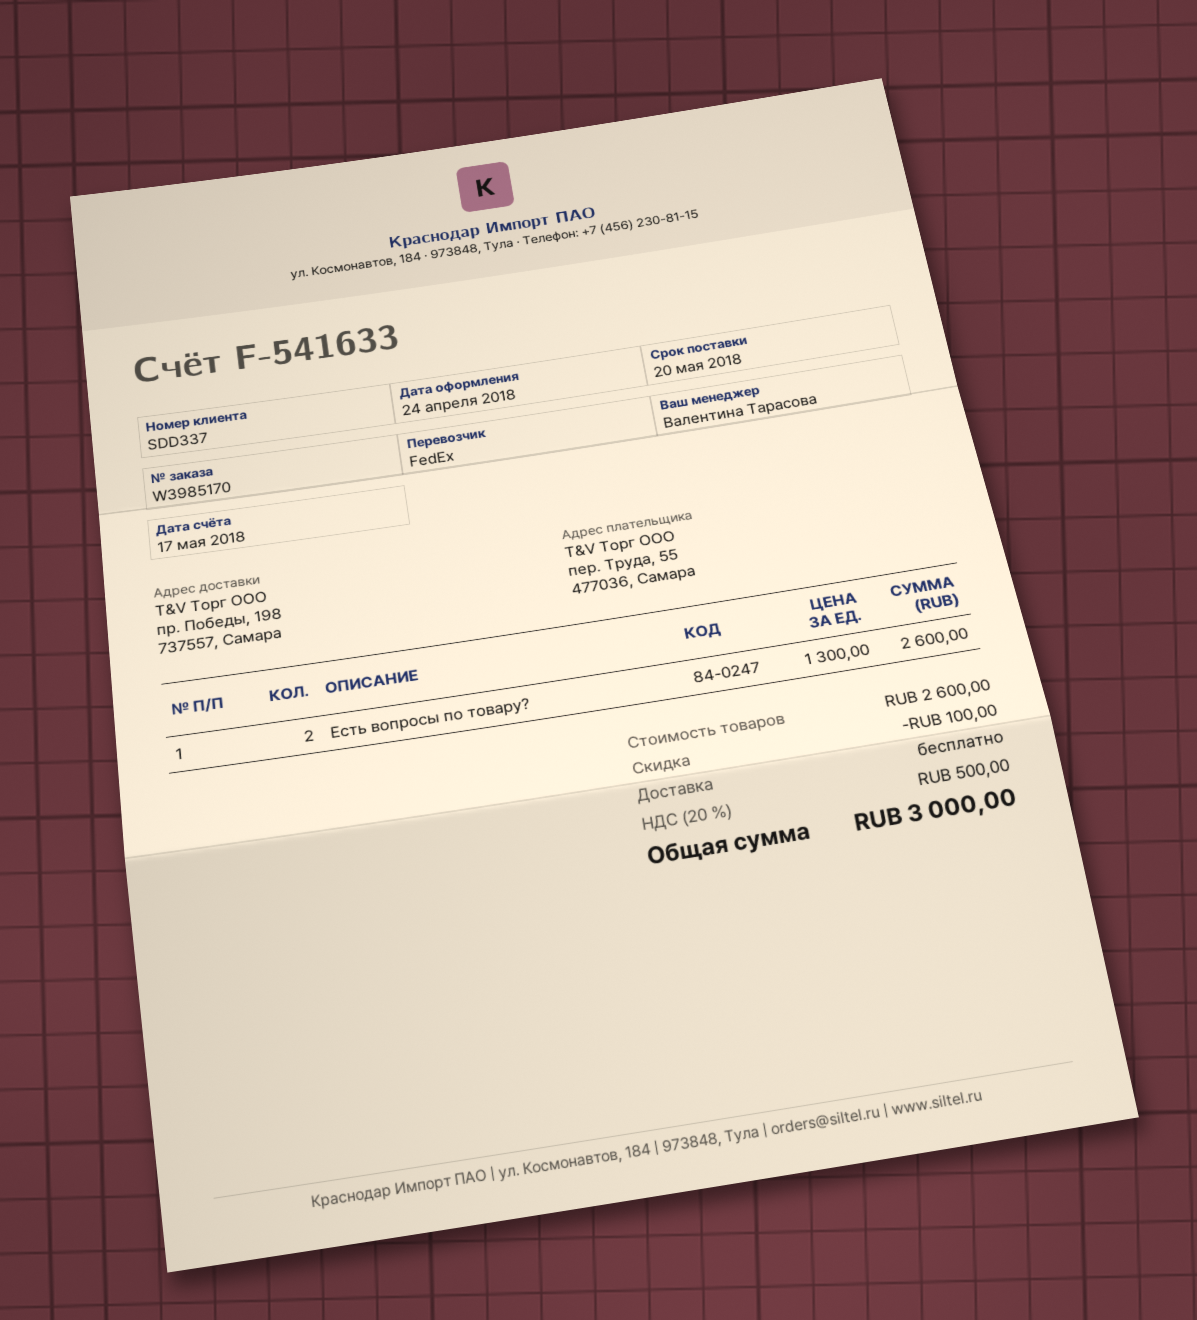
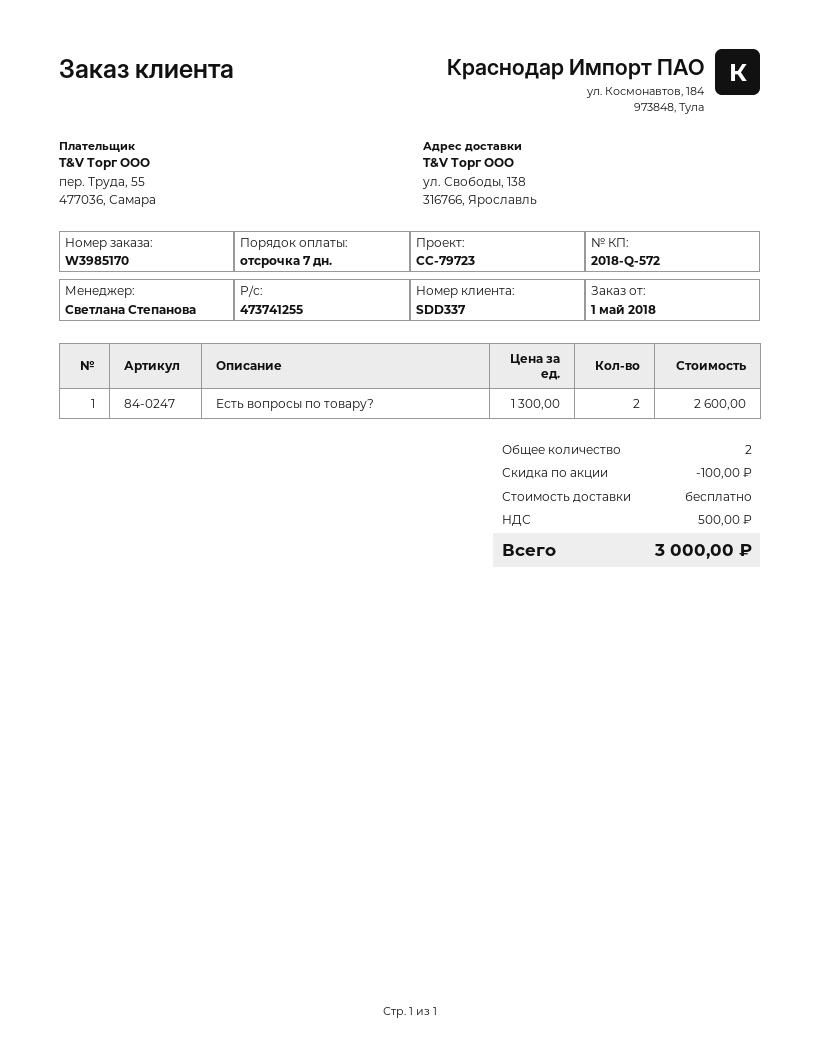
order date: 2018-04-24 -> 2018-05-01
sales rep: Валентина Тарасова -> Светлана Степанова
ship to: пр. Победы, 198, 737557, Самара -> ул. Свободы, 138, 316766, Ярославль

